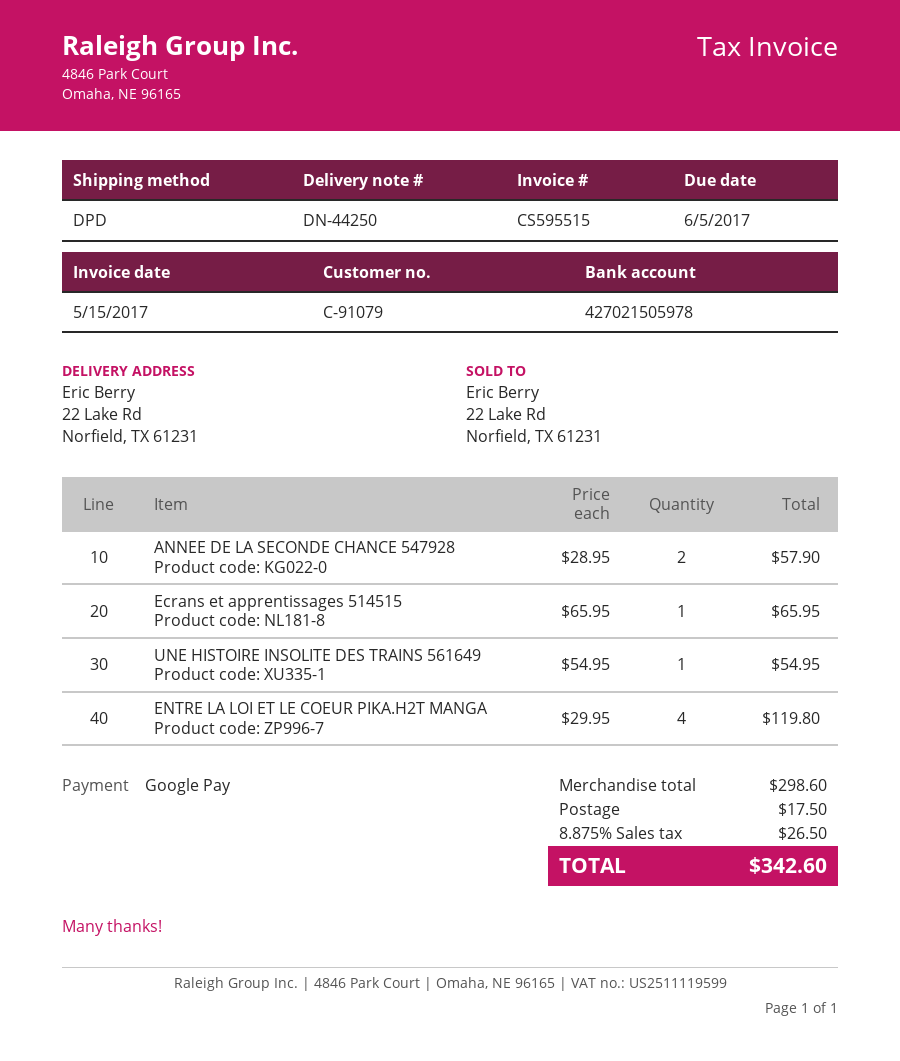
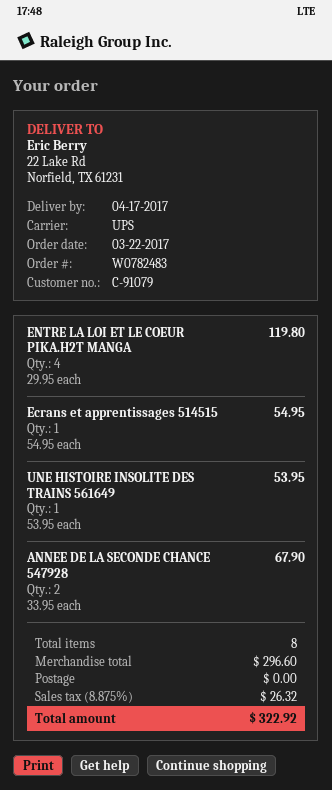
shipping method: DPD -> UPS
ANNEE DE LA SECONDE CHANCE 547928: 2 x 28.95 = 57.90 -> 2 x 33.95 = 67.90
Ecrans et apprentissages 514515: 1 x 65.95 = 65.95 -> 1 x 54.95 = 54.95
UNE HISTOIRE INSOLITE DES TRAINS 561649: 1 x 54.95 = 54.95 -> 1 x 53.95 = 53.95
subtotal: 298.60 -> 296.60
shipping: 17.50 -> 0.00
tax: 8.875% = 26.50 -> 8.875% = 26.32
total: 342.60 -> 322.92

